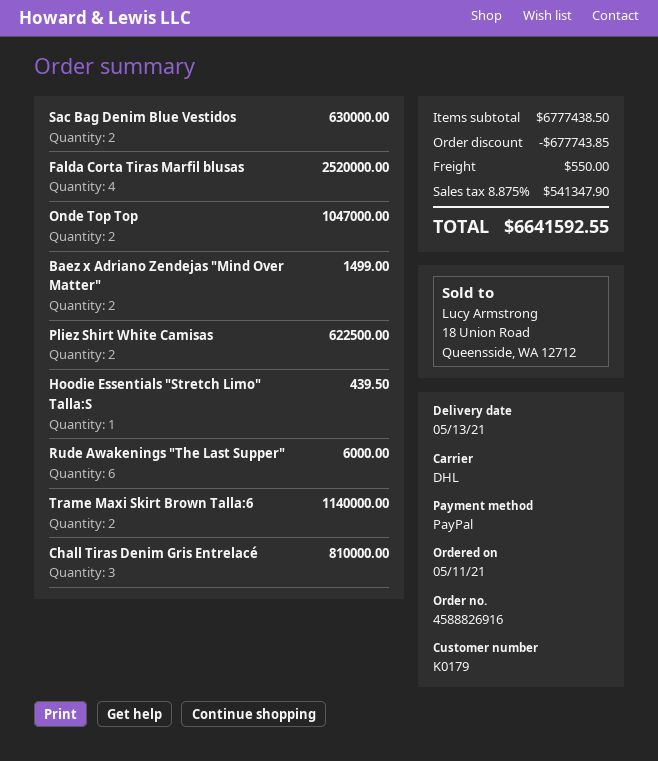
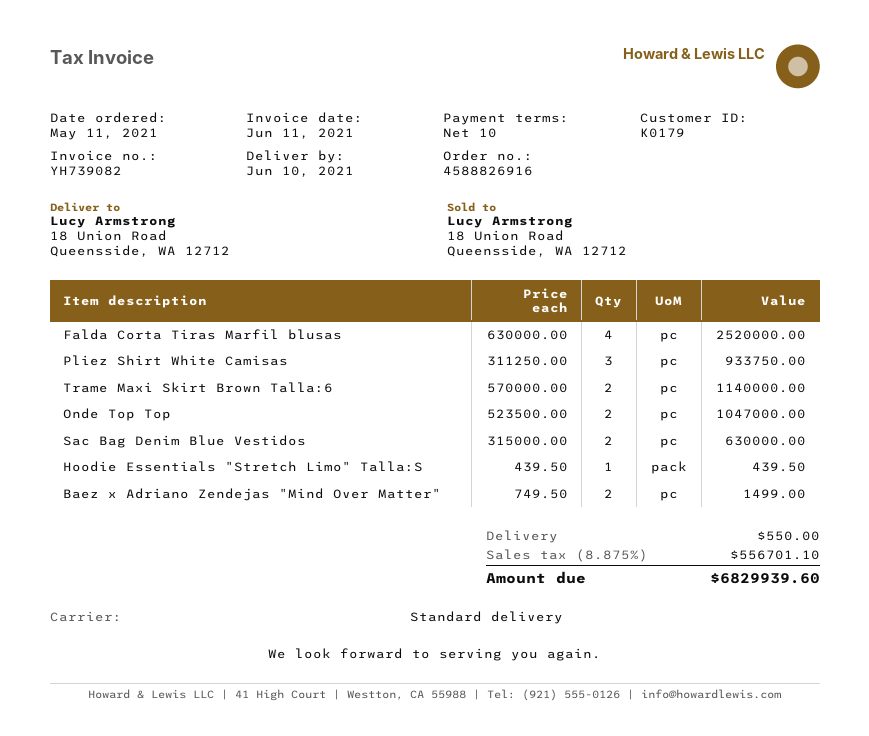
delivery date: 2021-05-13 -> 2021-06-10
shipping method: DHL -> standard
Pliez Shirt White Camisas: 2 for 622500.00 -> 3 for 933750.00
Rude Awakenings "The Last Supper": 6 for 6000.00 -> none
Chall Tiras Denim Gris Entrelacé: 3 for 810000.00 -> none
discount: 677743.85 -> none
tax: 8.875% = 541347.90 -> 8.875% = 556701.10
total: 6641592.55 -> 6829939.60

